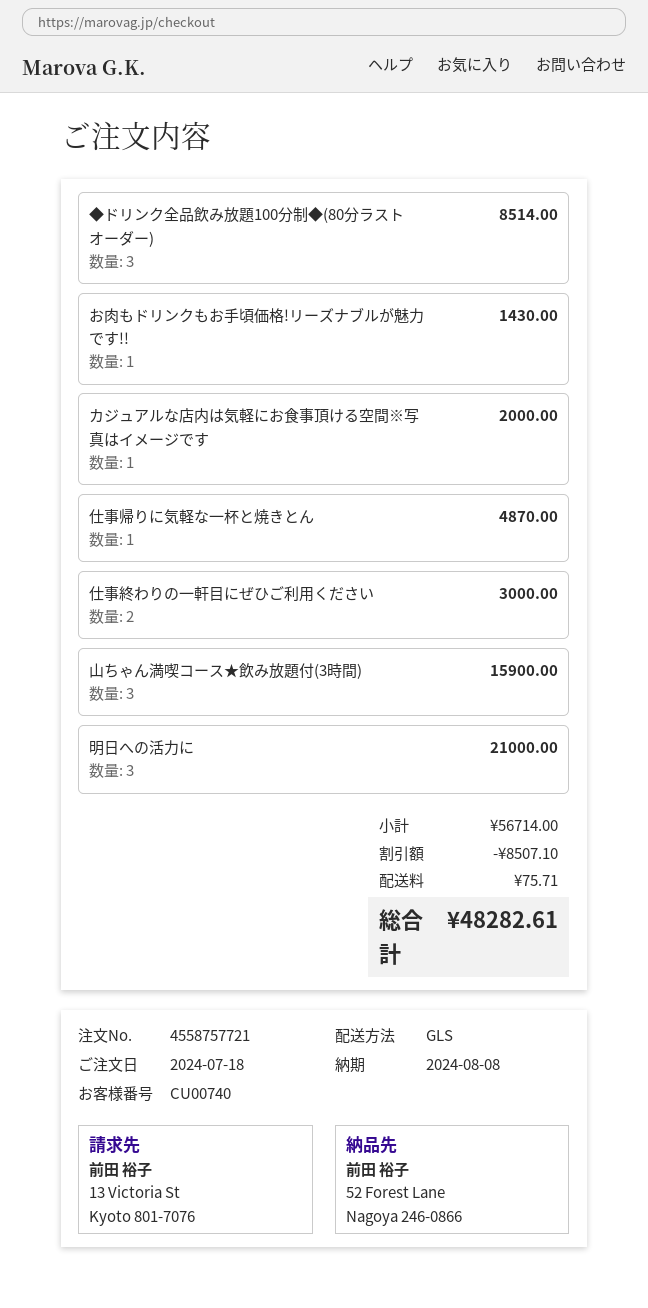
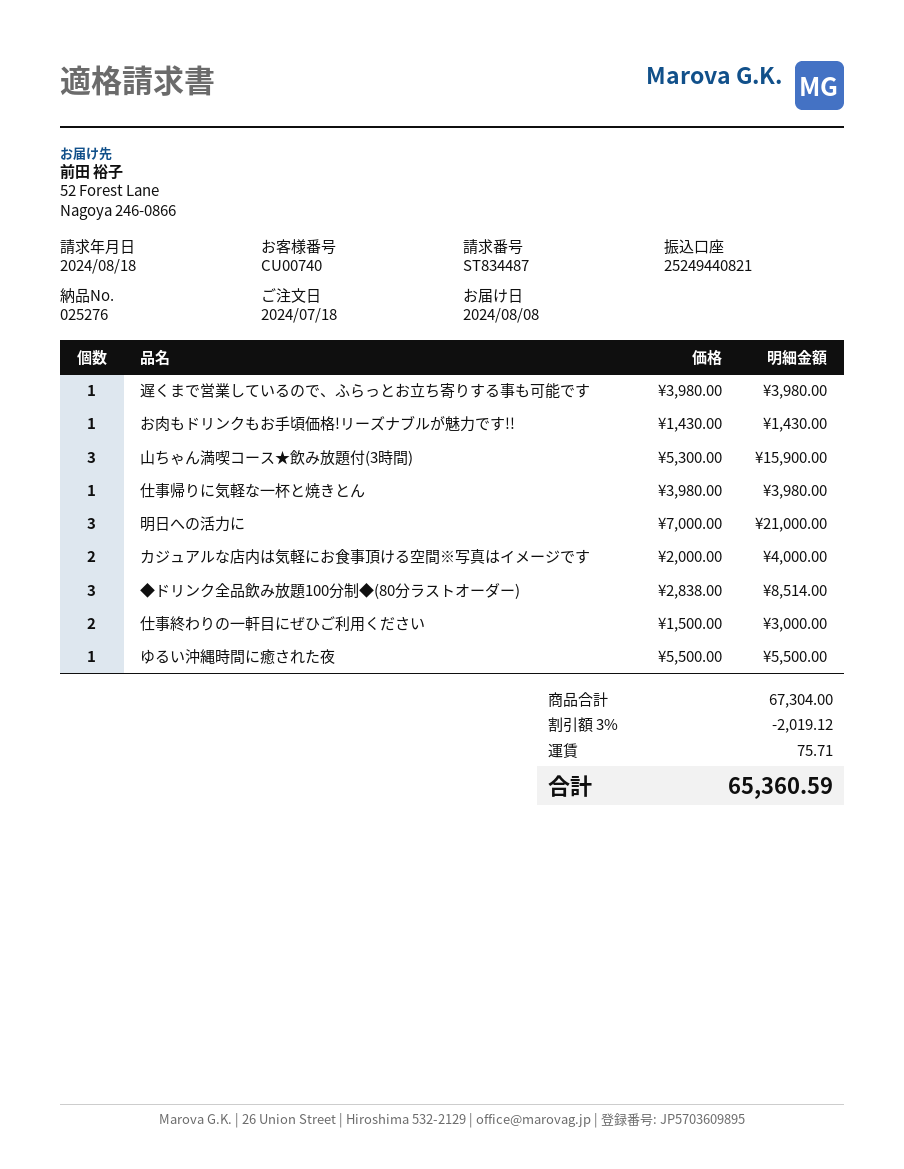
カジュアルな店内は気軽にお食事頂ける空間※写真はイメージです: 1 for 2000.00 -> 2 for 4000.00
仕事帰りに気軽な一杯と焼きとん: 1 for 4870.00 -> 1 for 3980.00
遅くまで営業しているので、ふらっとお立ち寄りする事も可能です: none -> 1 for 3980.00
ゆるい沖縄時間に癒された夜: none -> 1 for 5500.00
subtotal: 56714.00 -> 67304.00
discount: 8507.10 -> 2019.12
total: 48282.61 -> 65360.59

